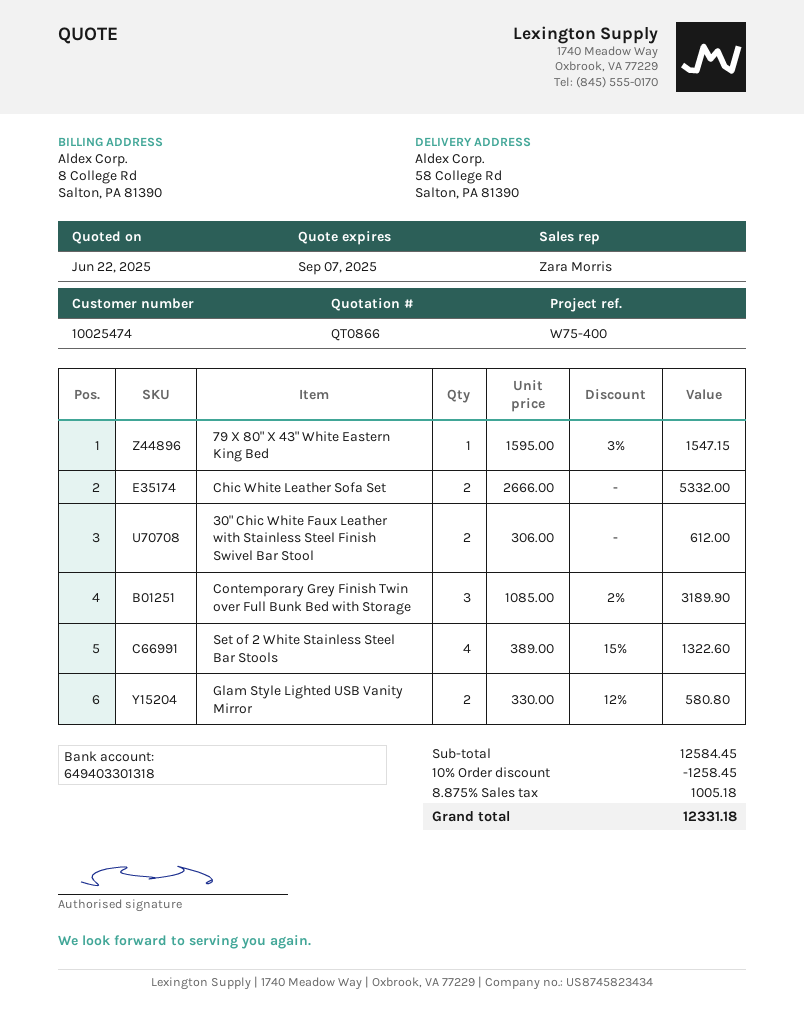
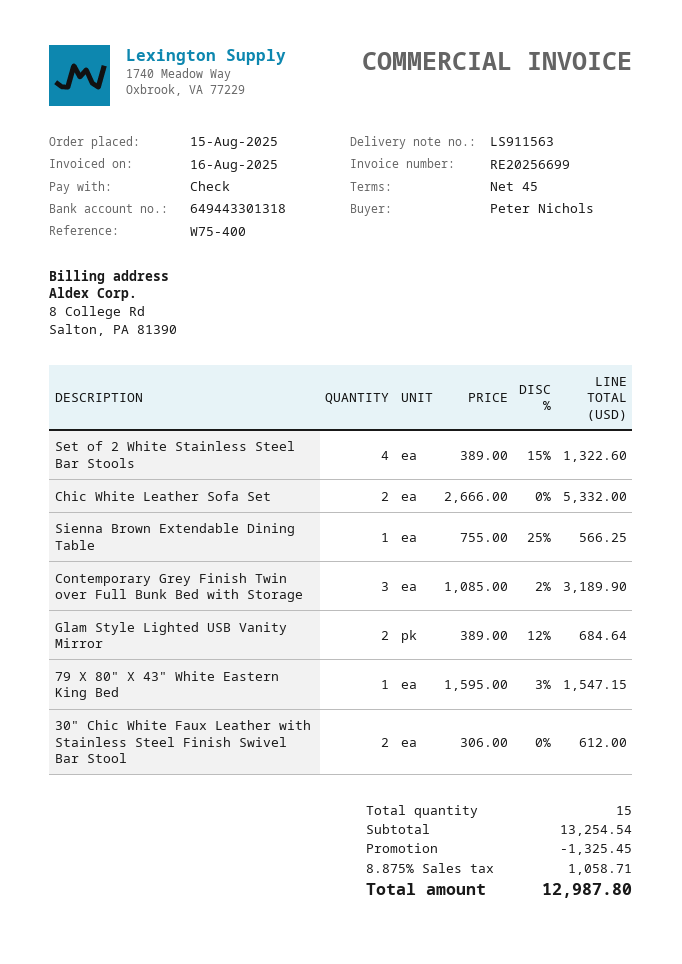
bank account: 649403301318 -> 649443301318
Glam Style Lighted USB Vanity Mirror: 2 x 330.00 - 12% = 580.80 -> 2 x 389.00 - 12% = 684.64
Sienna Brown Extendable Dining Table: none -> 1 x 755.00 - 25% = 566.25
subtotal: 12584.45 -> 13254.54
discount: 1258.45 -> 1325.45
tax: 8.875% = 1005.18 -> 8.875% = 1058.71
total: 12331.18 -> 12987.80

